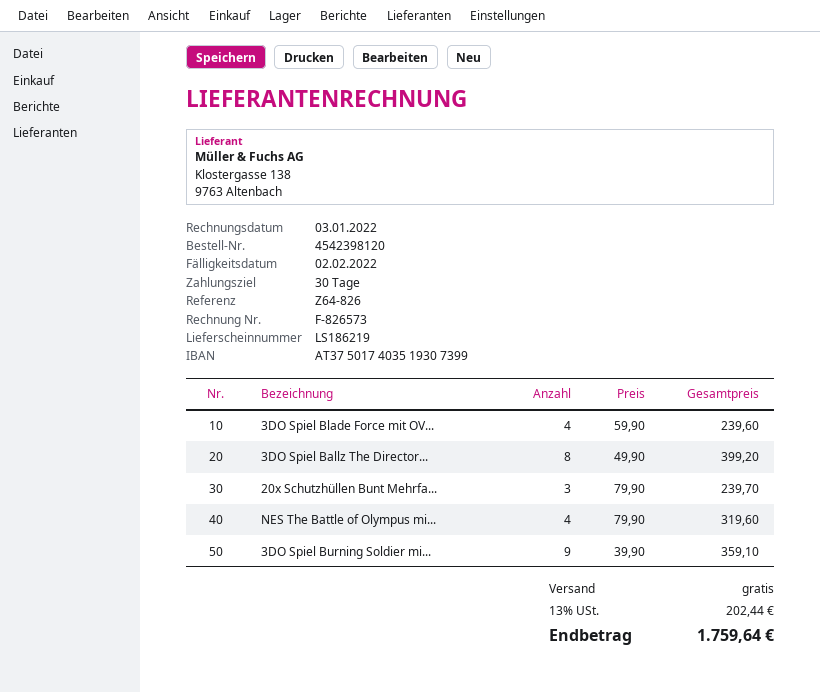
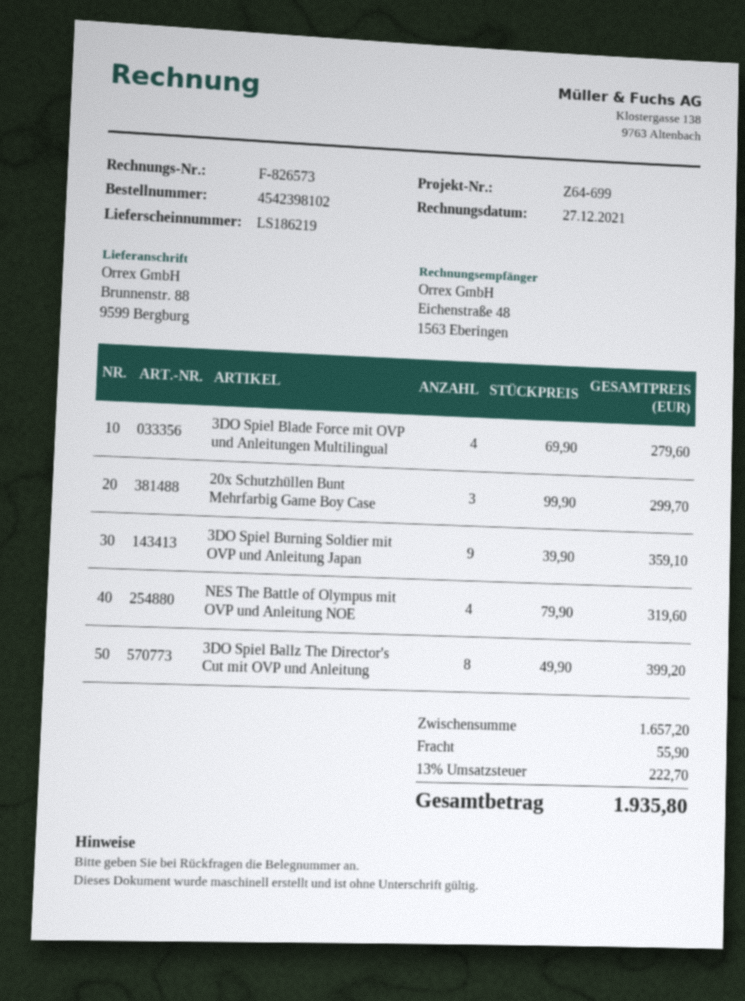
order number: 4542398120 -> 4542398102
invoice date: 2022-01-03 -> 2021-12-27
reference: Z64-826 -> Z64-699
3DO Spiel Blade Force mit OV...: 4 x 59.90 = 239.60 -> 4 x 69.90 = 279.60
20x Schutzhüllen Bunt Mehrfa...: 3 x 79.90 = 239.70 -> 3 x 99.90 = 299.70
shipping: 0.00 -> 55.90
tax: 13% = 202.44 -> 13% = 222.70
total: 1759.64 -> 1935.80

